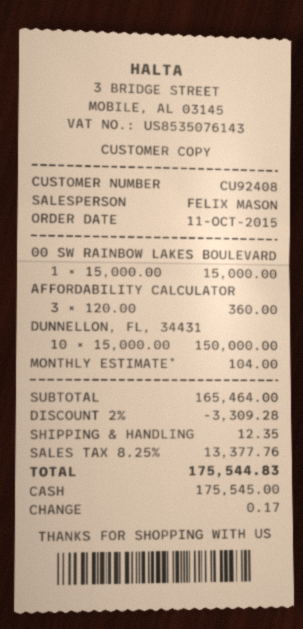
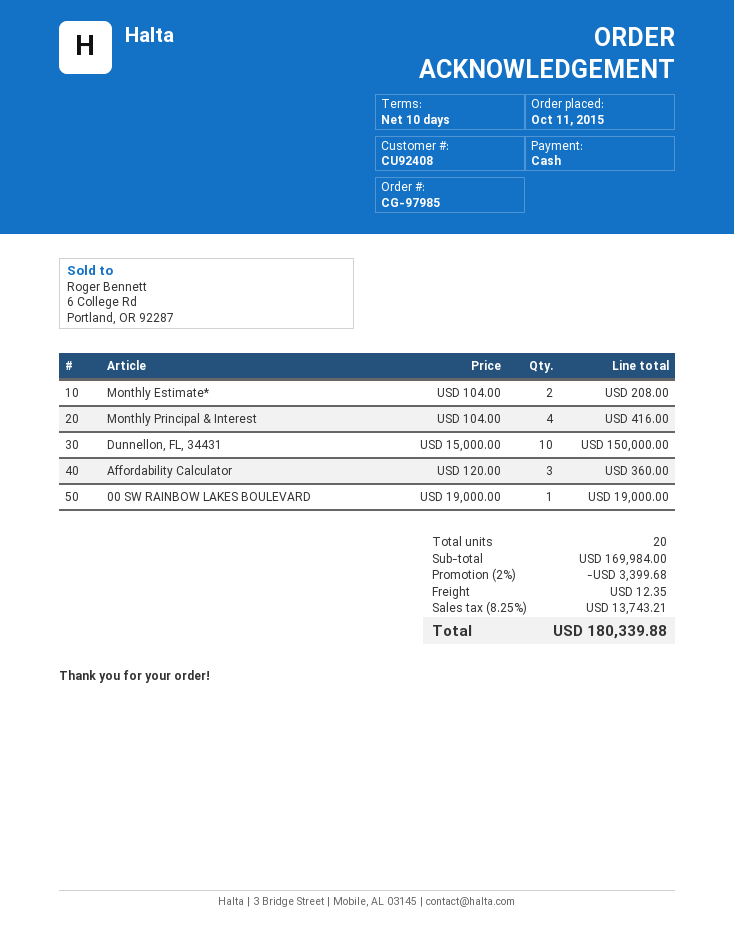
00 SW RAINBOW LAKES BOULEVARD: 1 x 15000.00 = 15000.00 -> 1 x 19000.00 = 19000.00
MONTHLY ESTIMATE*: 1 x 104.00 = 104.00 -> 2 x 104.00 = 208.00
Monthly Principal & Interest: none -> 4 x 104.00 = 416.00
subtotal: 165464.00 -> 169984.00
discount: 2% = 3309.28 -> 2% = 3399.68
tax: 8.25% = 13377.76 -> 8.25% = 13743.21
total: 175544.83 -> 180339.88

